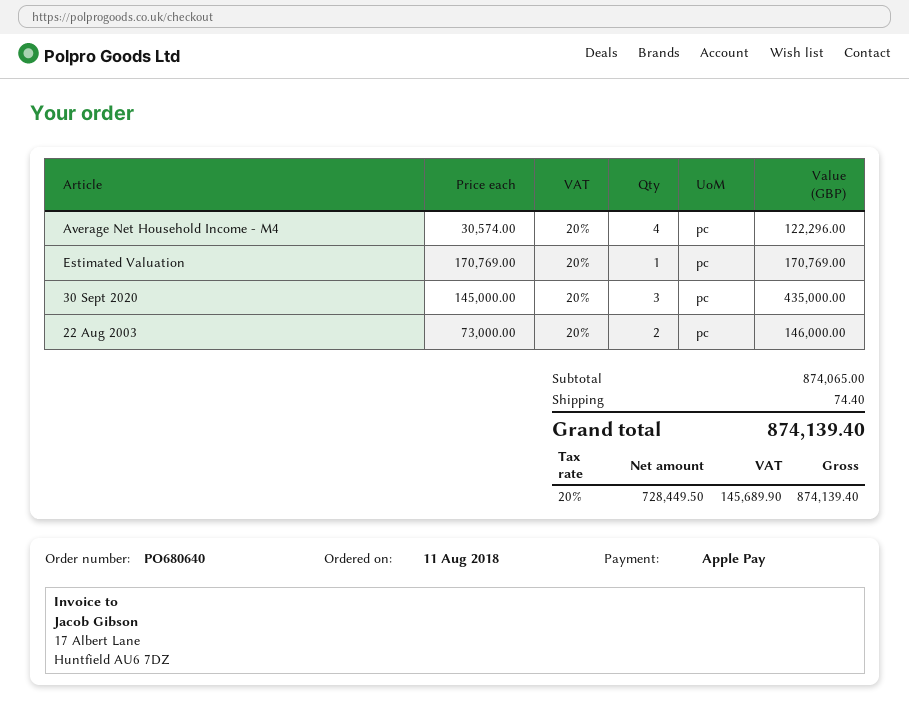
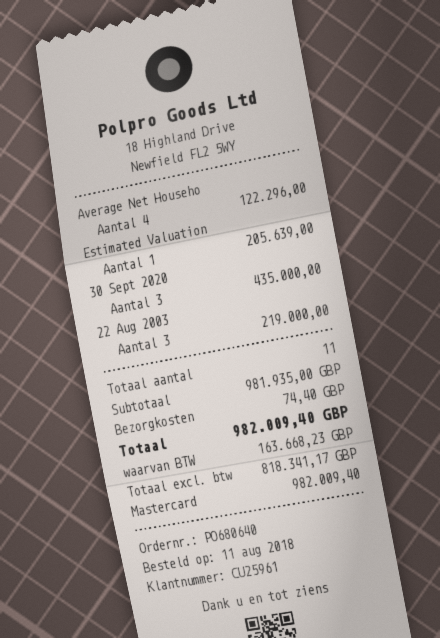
payment method: Apple Pay -> Mastercard
Estimated Valuation: 1 for 170769.00 -> 1 for 205639.00
22 Aug 2003: 2 for 146000.00 -> 3 for 219000.00
subtotal: 874065.00 -> 981935.00
net: 728449.50 -> 818341.17
tax: 145689.90 -> 163668.23
total: 874139.40 -> 982009.40

